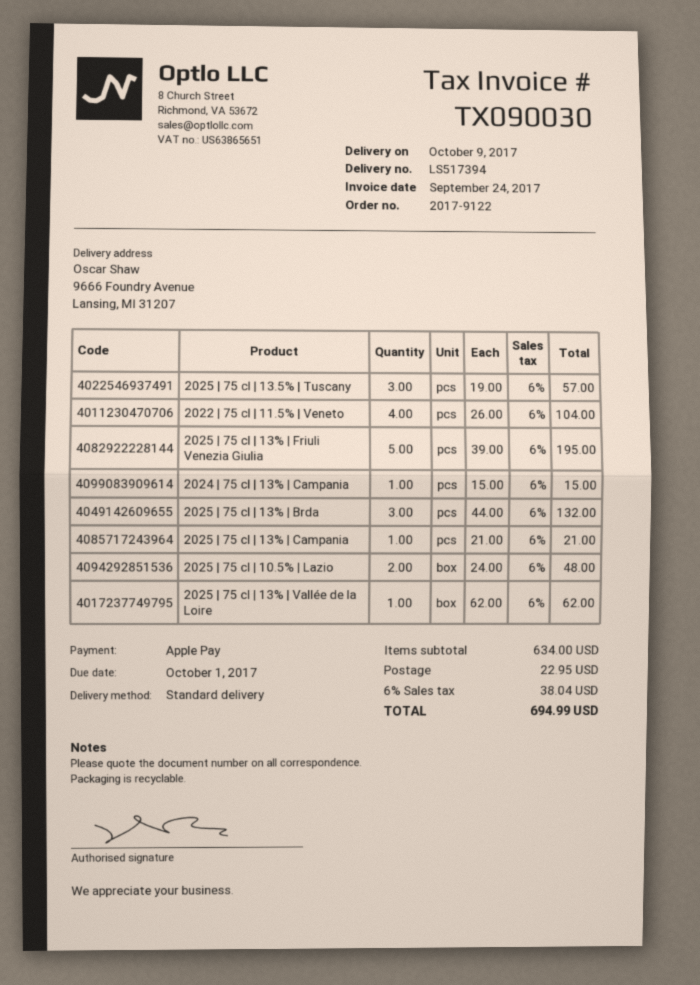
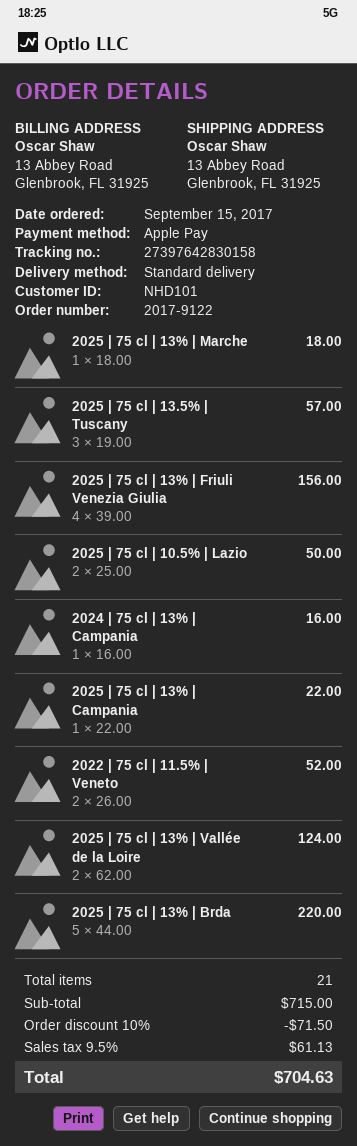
ship to: 9666 Foundry Avenue, Lansing, MI 31207 -> 13 Abbey Road, Glenbrook, FL 31925
2022 | 75 cl | 11.5% | Veneto: 4 x 26.00 = 104.00 -> 2 x 26.00 = 52.00
2025 | 75 cl | 13% | Friuli Venezia Giulia: 5 x 39.00 = 195.00 -> 4 x 39.00 = 156.00
2024 | 75 cl | 13% | Campania: 1 x 15.00 = 15.00 -> 1 x 16.00 = 16.00
2025 | 75 cl | 13% | Brda: 3 x 44.00 = 132.00 -> 5 x 44.00 = 220.00
2025 | 75 cl | 13% | Campania: 1 x 21.00 = 21.00 -> 1 x 22.00 = 22.00
2025 | 75 cl | 10.5% | Lazio: 2 x 24.00 = 48.00 -> 2 x 25.00 = 50.00
2025 | 75 cl | 13% | Vallée de la Loire: 1 x 62.00 = 62.00 -> 2 x 62.00 = 124.00
2025 | 75 cl | 13% | Marche: none -> 1 x 18.00 = 18.00
subtotal: 634.00 -> 715.00
discount: none -> 10% = 71.50
shipping: 22.95 -> none
tax: 6% = 38.04 -> 9.5% = 61.13
total: 694.99 -> 704.63

